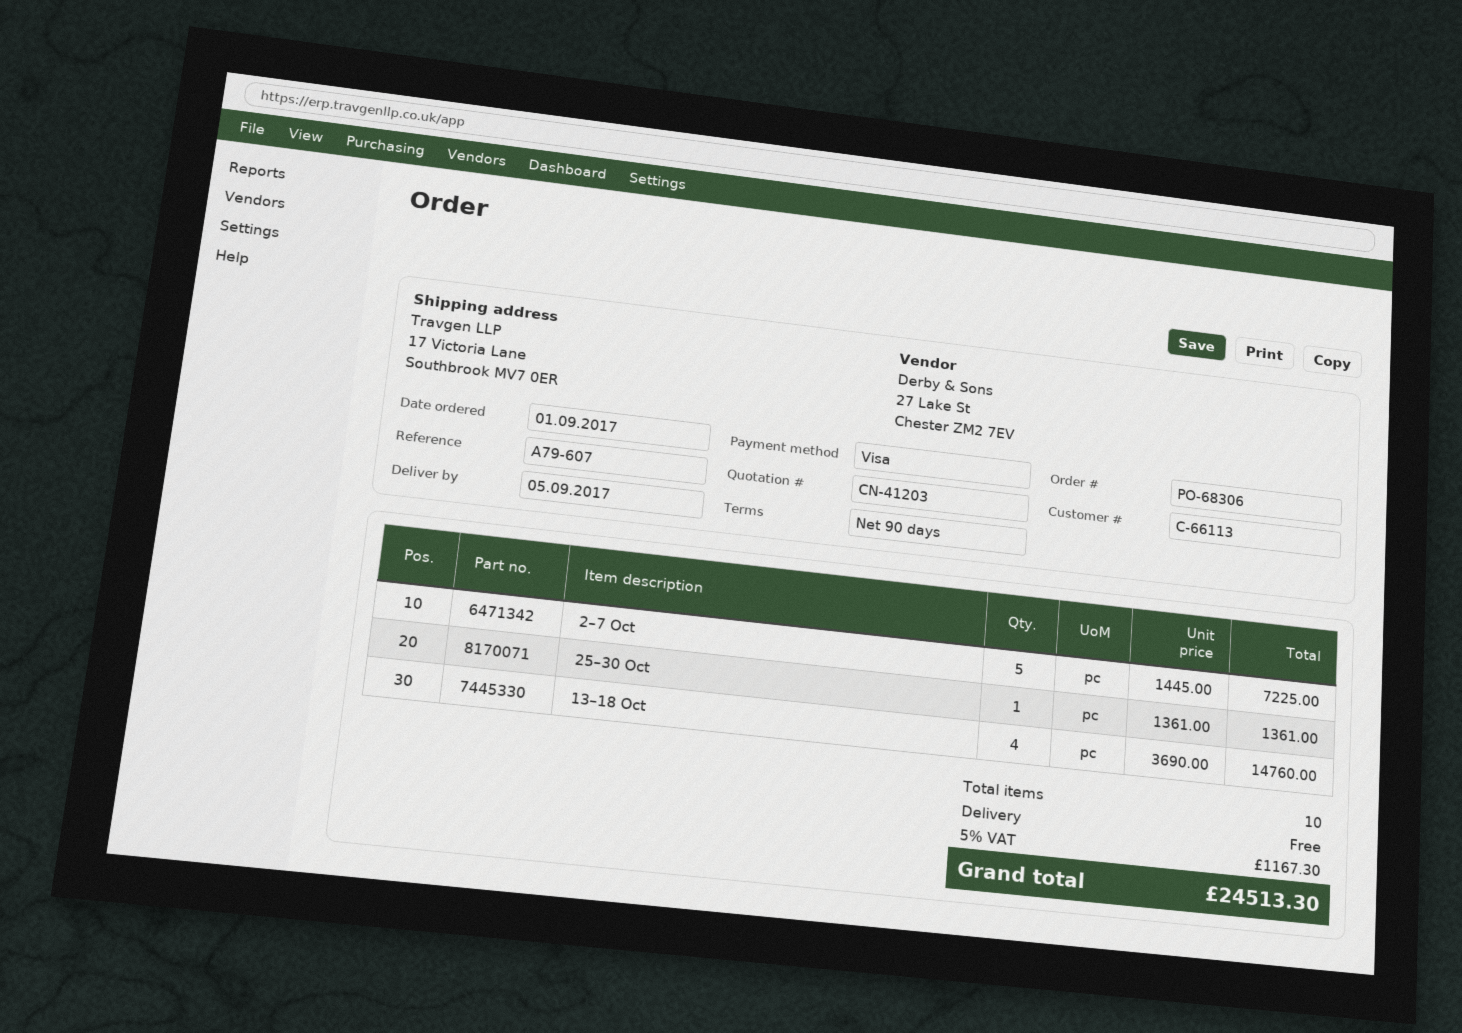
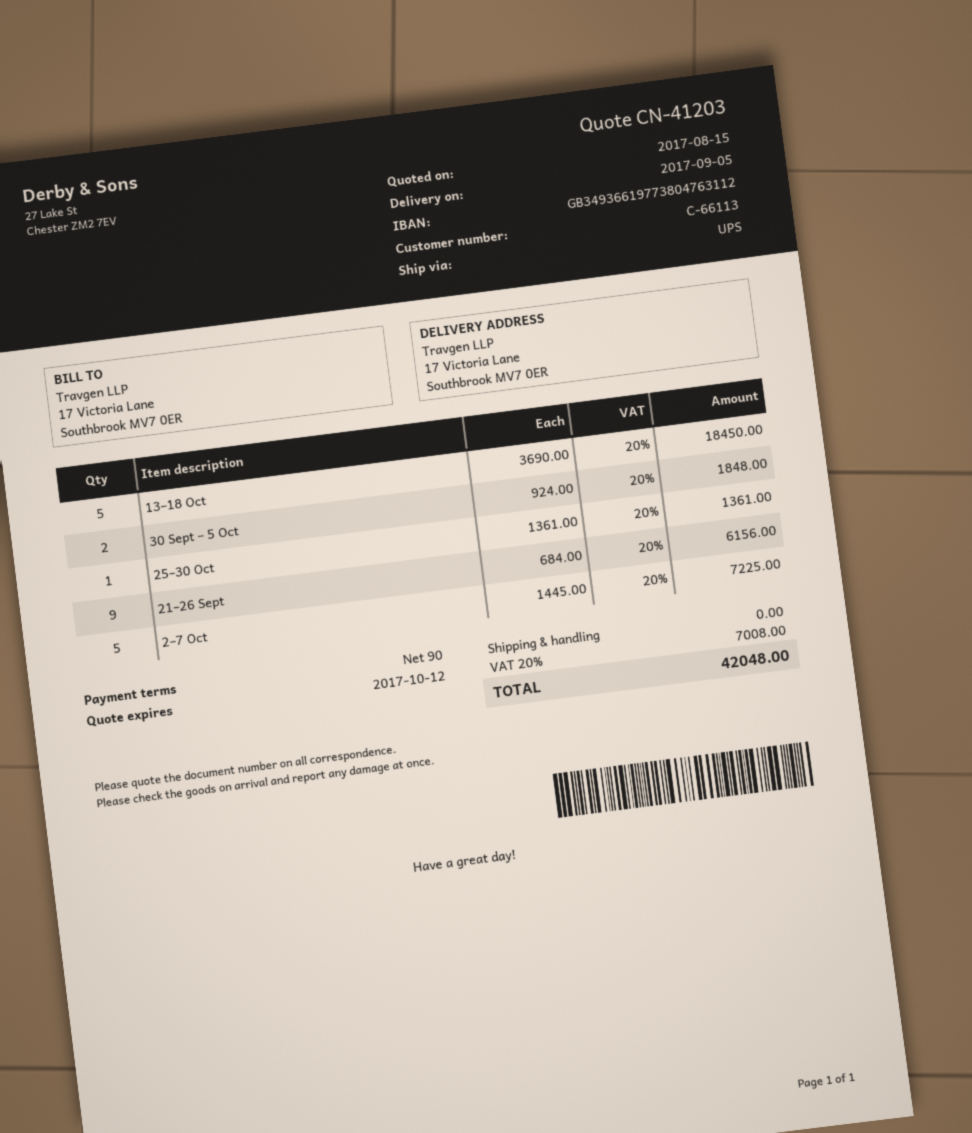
13–18 Oct: 4 x 3690.00 = 14760.00 -> 5 x 3690.00 = 18450.00
30 Sept – 5 Oct: none -> 2 x 924.00 = 1848.00
21–26 Sept: none -> 9 x 684.00 = 6156.00
tax: 5% = 1167.30 -> 20% = 7008.00
total: 24513.30 -> 42048.00

